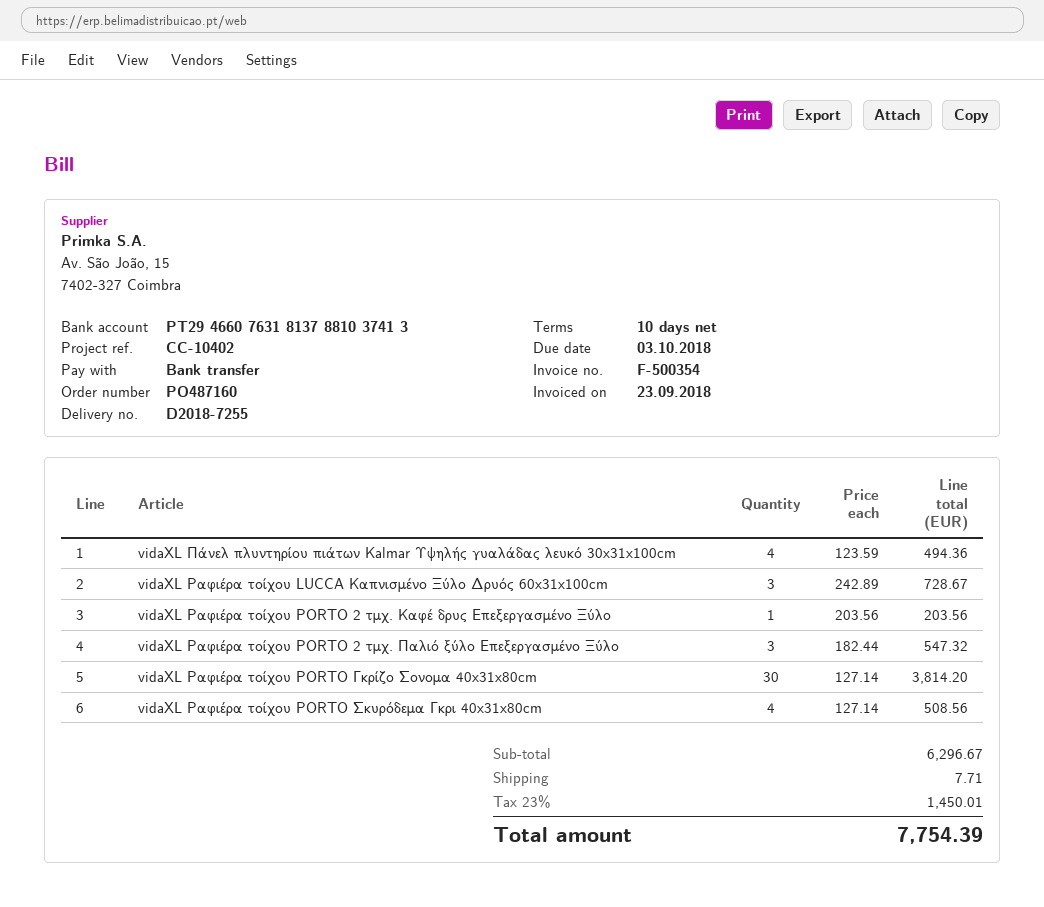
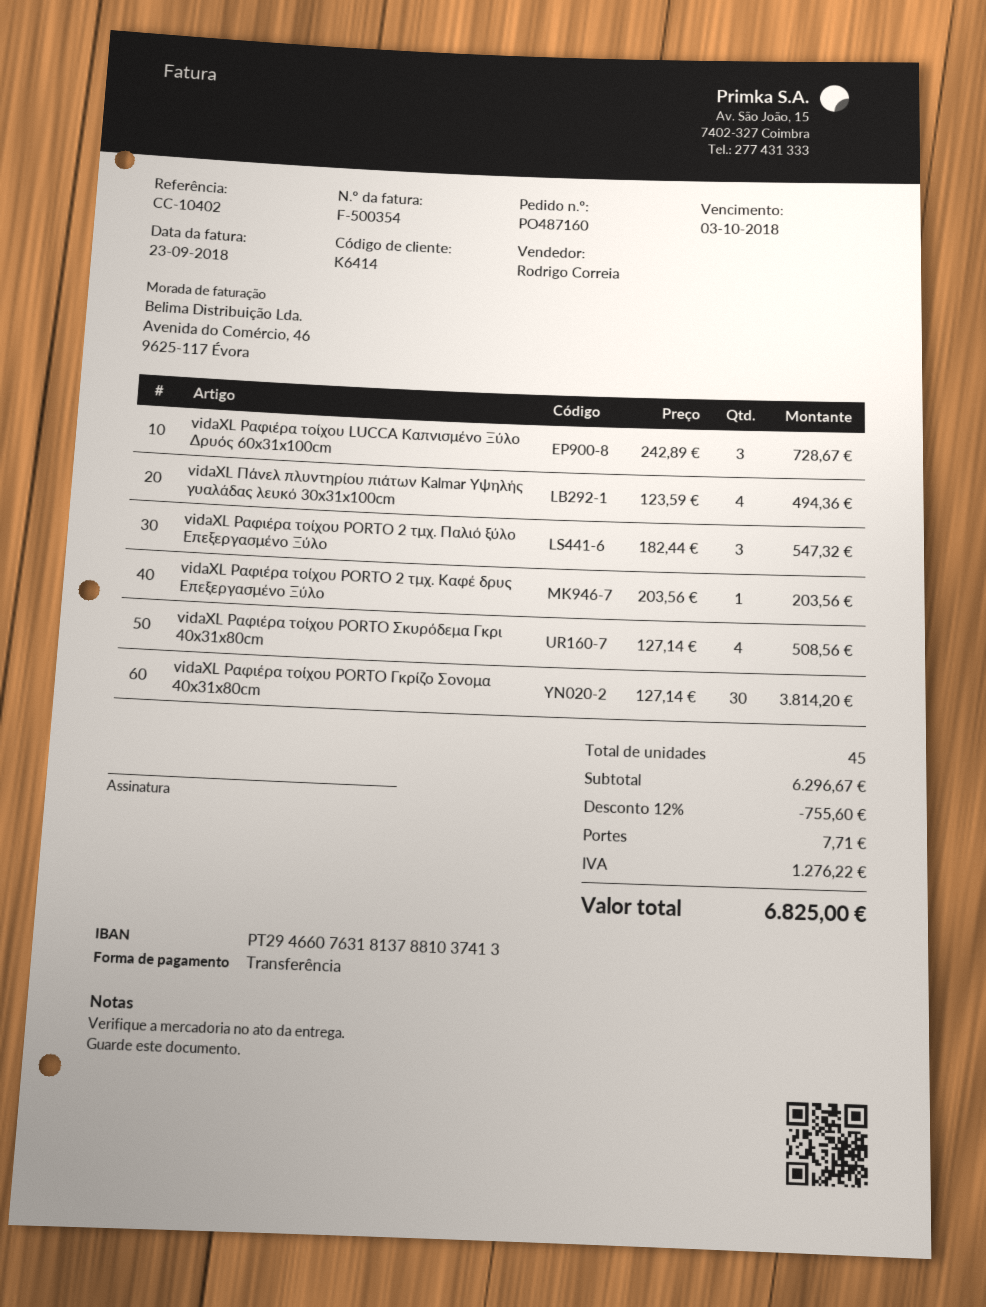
discount: none -> 12% = 755.60
tax: 1450.01 -> 1276.22
total: 7754.39 -> 6825.00

